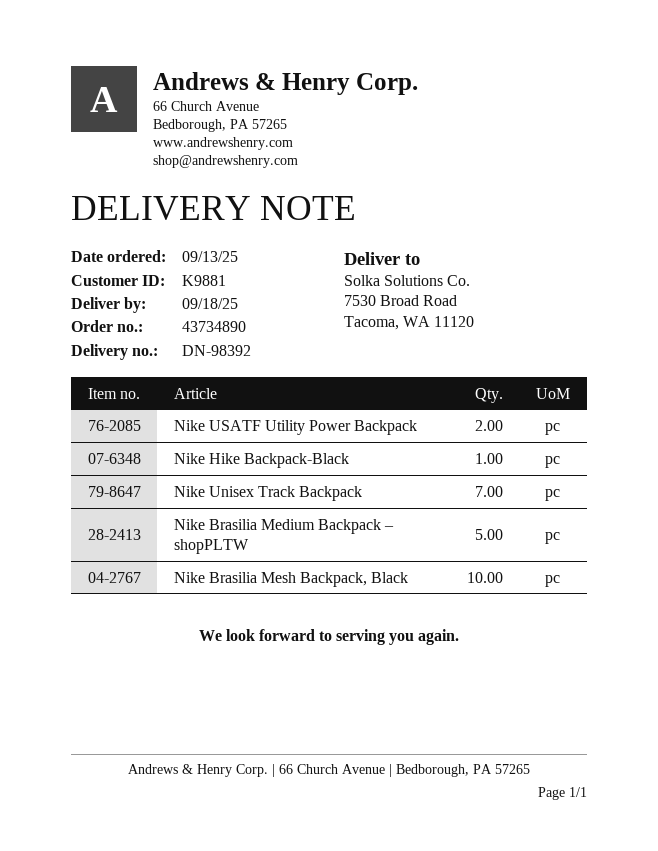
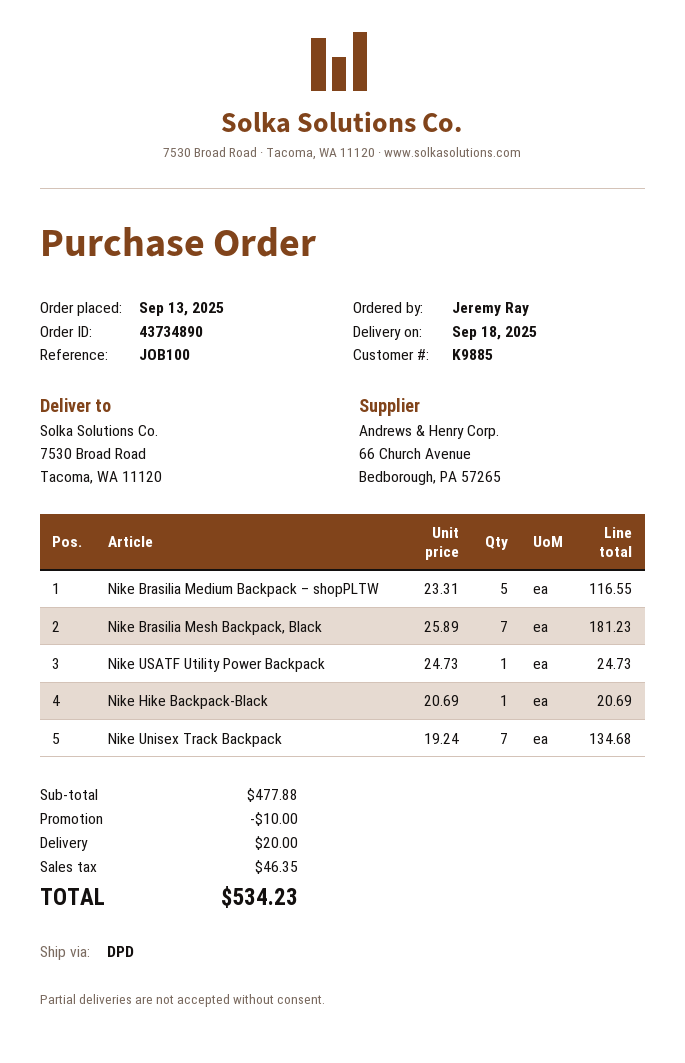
customer number: K9881 -> K9885
Nike USATF Utility Power Backpack: 2 -> 1
Nike Brasilia Mesh Backpack, Black: 10 -> 7

